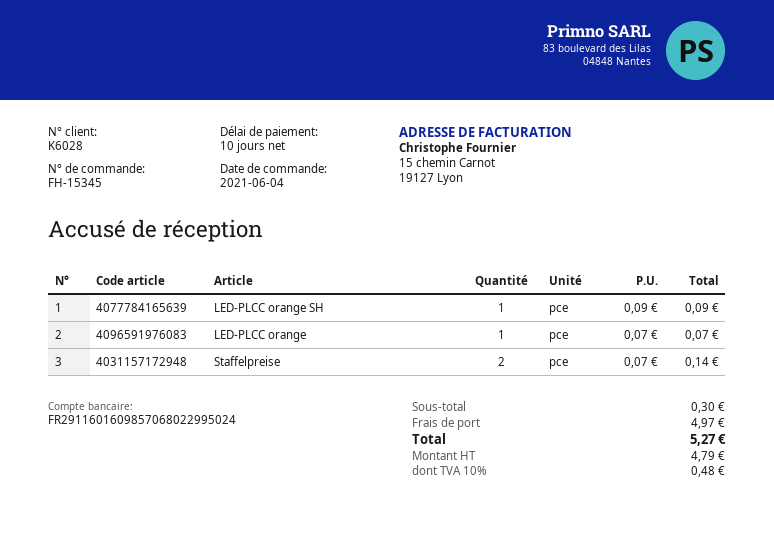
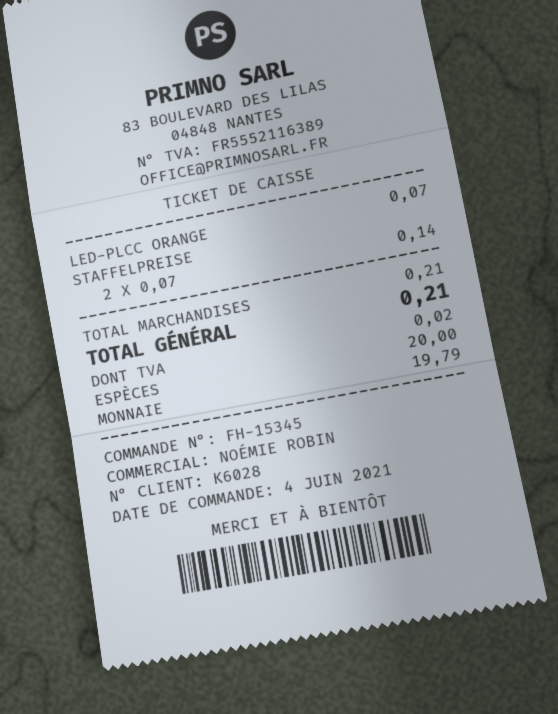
LED-PLCC orange SH: 1 x 0.09 = 0.09 -> none
subtotal: 0.30 -> 0.21
shipping: 4.97 -> none
tax: 0.48 -> 0.02
total: 5.27 -> 0.21

